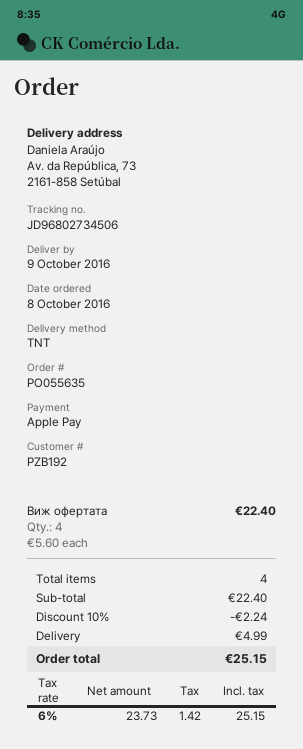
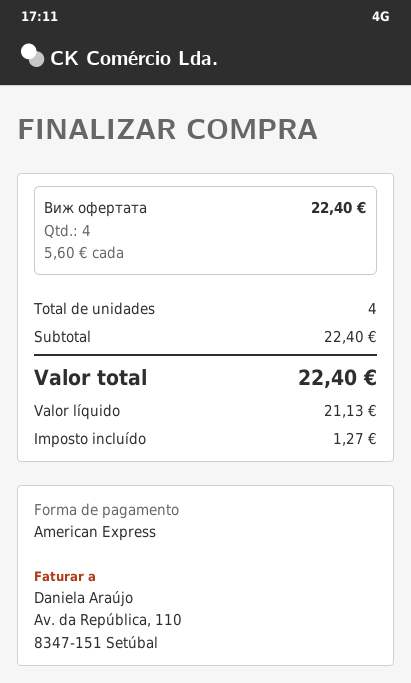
payment method: Apple Pay -> American Express
discount: 10% = 2.24 -> none
shipping: 4.99 -> none
net: 23.73 -> 21.13
tax: 1.42 -> 1.27
total: 25.15 -> 22.40

